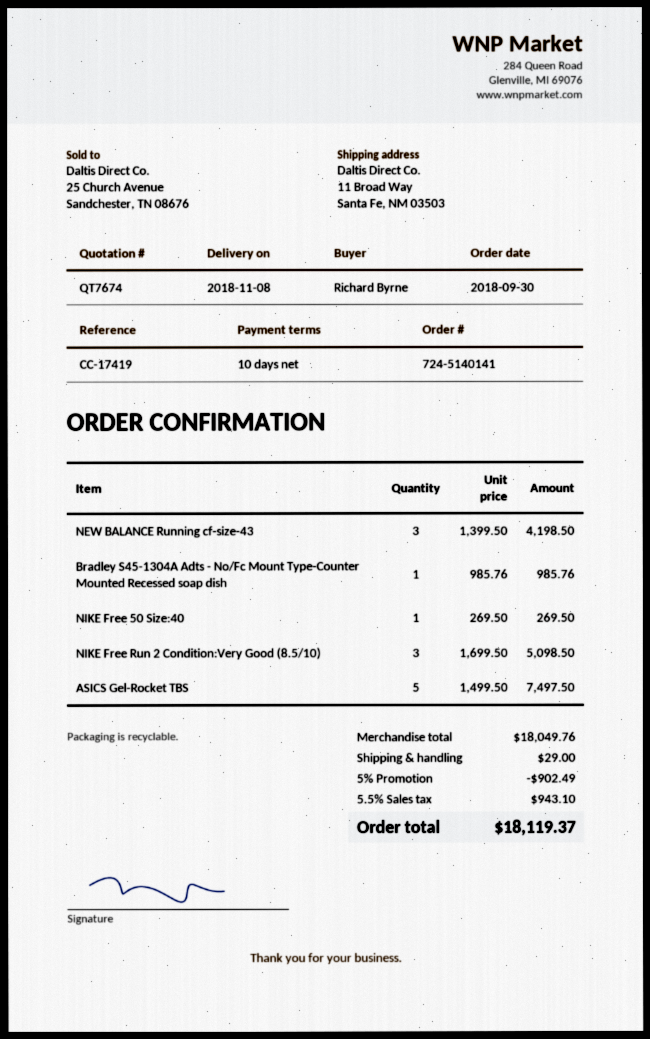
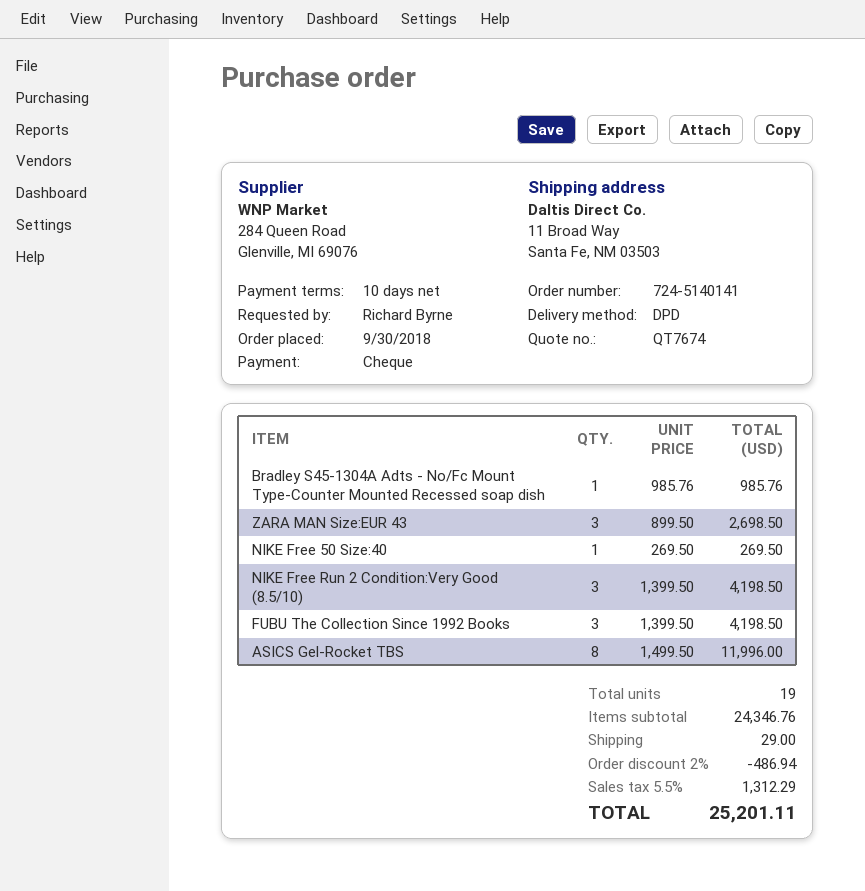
NEW BALANCE Running cf-size-43: 3 x 1399.50 = 4198.50 -> none
NIKE Free Run 2 Condition:Very Good (8.5/10): 3 x 1699.50 = 5098.50 -> 3 x 1399.50 = 4198.50
ASICS Gel-Rocket TBS: 5 x 1499.50 = 7497.50 -> 8 x 1499.50 = 11996.00
ZARA MAN Size:EUR 43: none -> 3 x 899.50 = 2698.50
FUBU The Collection Since 1992 Books: none -> 3 x 1399.50 = 4198.50
subtotal: 18049.76 -> 24346.76
discount: 5% = 902.49 -> 2% = 486.94
tax: 5.5% = 943.10 -> 5.5% = 1312.29
total: 18119.37 -> 25201.11

